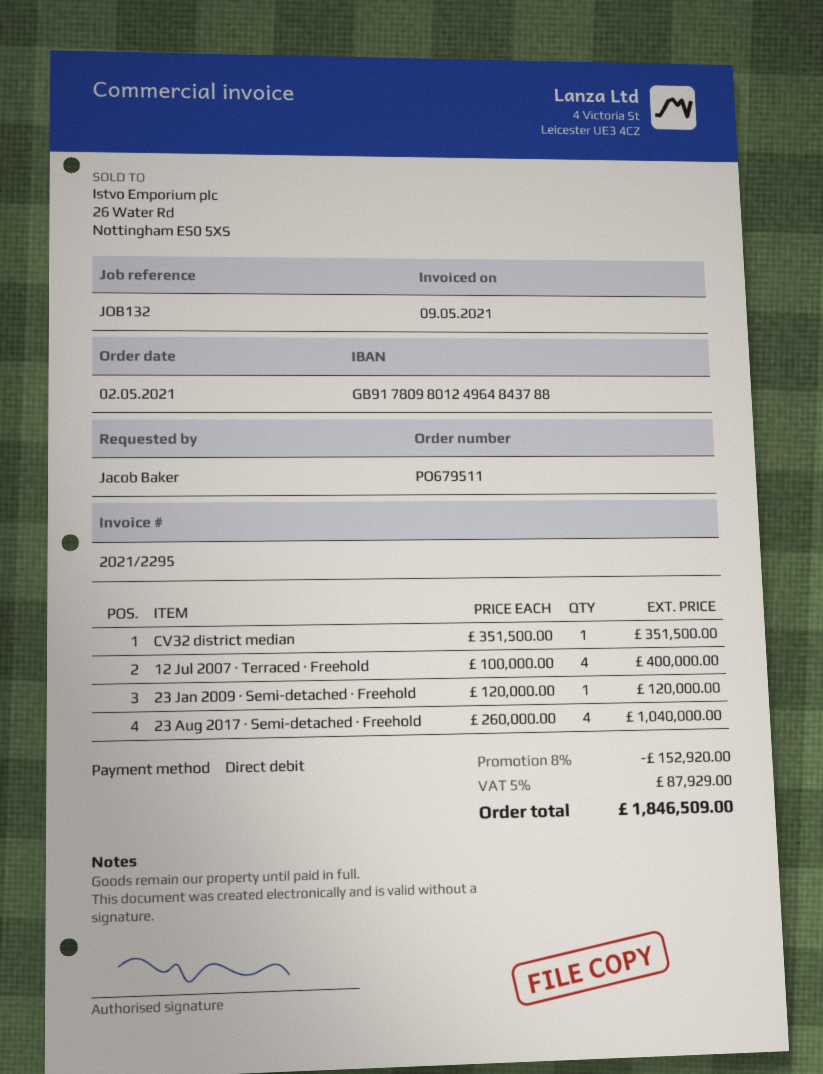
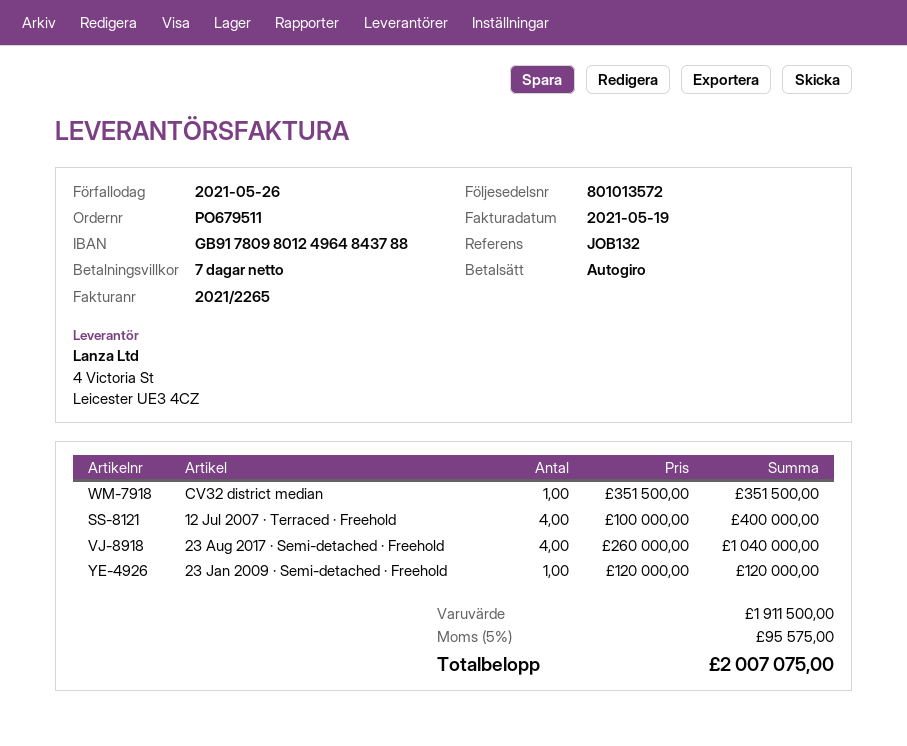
invoice number: 2021/2295 -> 2021/2265
invoice date: 2021-05-09 -> 2021-05-19
discount: 8% = 152920.00 -> none
tax: 5% = 87929.00 -> 5% = 95575.00
total: 1846509.00 -> 2007075.00

